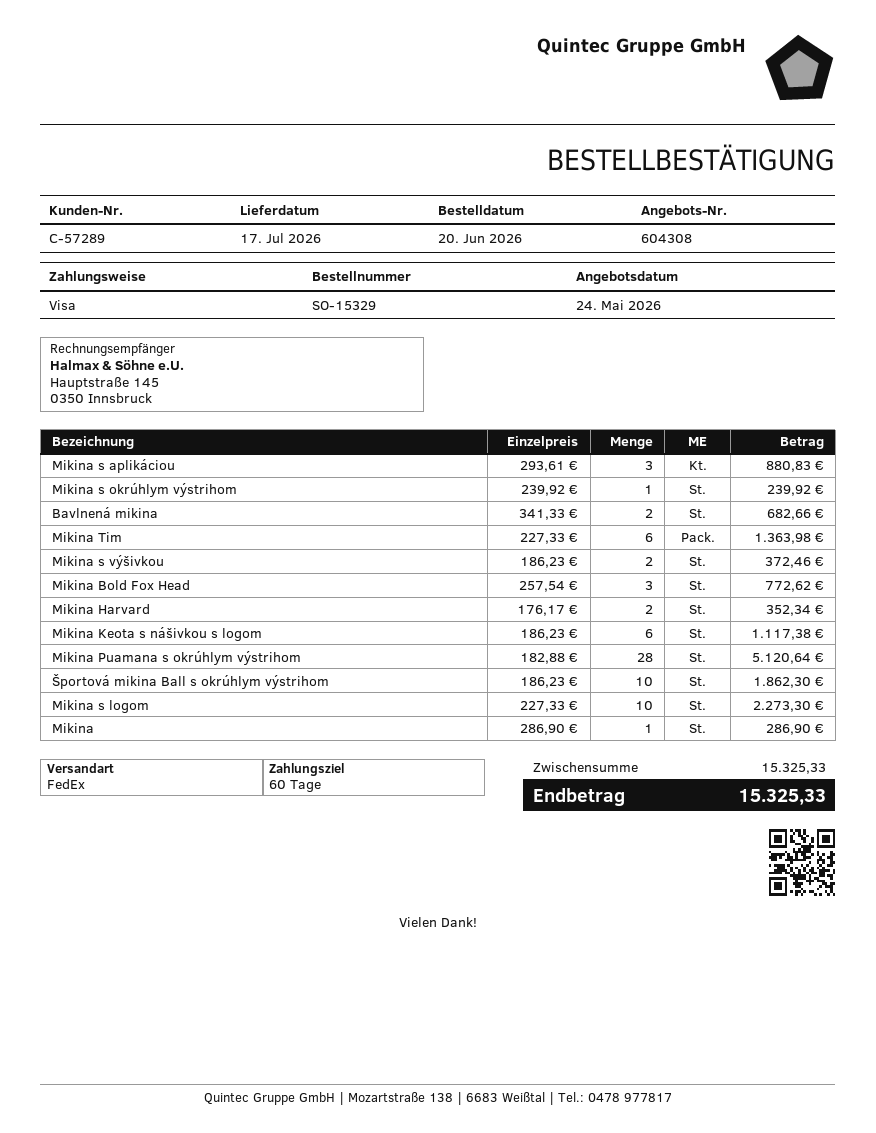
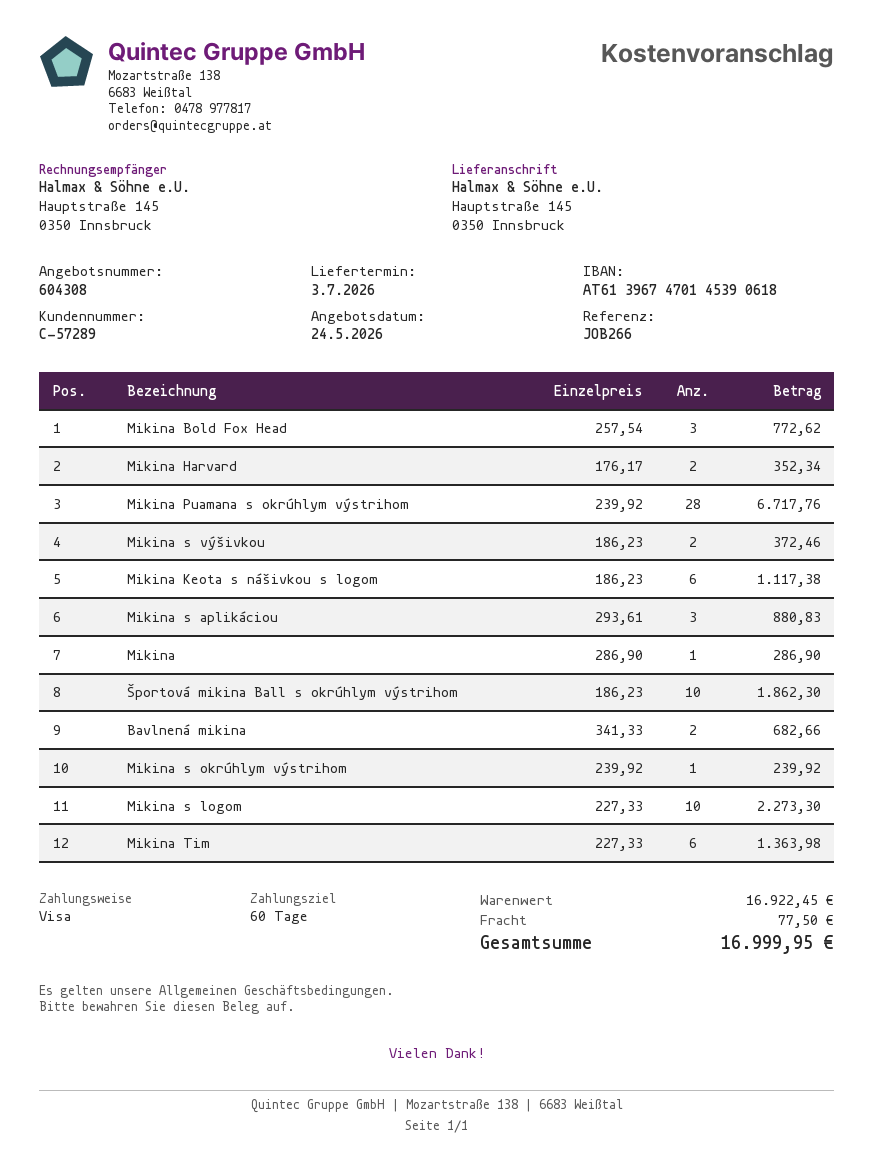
delivery date: 2026-07-17 -> 2026-07-03
Mikina Puamana s okrúhlym výstrihom: 28 x 182.88 = 5120.64 -> 28 x 239.92 = 6717.76
subtotal: 15325.33 -> 16922.45
shipping: none -> 77.50
total: 15325.33 -> 16999.95

